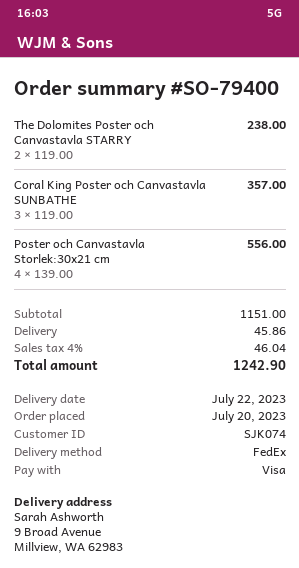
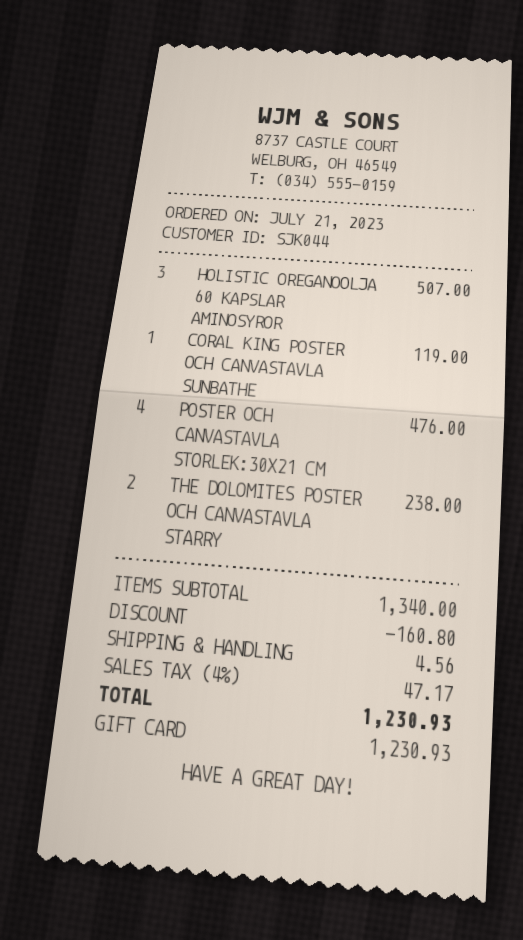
order date: 2023-07-20 -> 2023-07-21
customer number: SJK074 -> SJK044
payment method: Visa -> gift card
Coral King Poster och Canvastavla SUNBATHE: 3 for 357.00 -> 1 for 119.00
Poster och Canvastavla Storlek:30x21 cm: 4 for 556.00 -> 4 for 476.00
HOLISTIC OREGANOOLJA 60 KAPSLAR AMINOSYROR: none -> 3 for 507.00
subtotal: 1151.00 -> 1340.00
discount: none -> 160.80
shipping: 45.86 -> 4.56
tax: 4% = 46.04 -> 4% = 47.17
total: 1242.90 -> 1230.93

